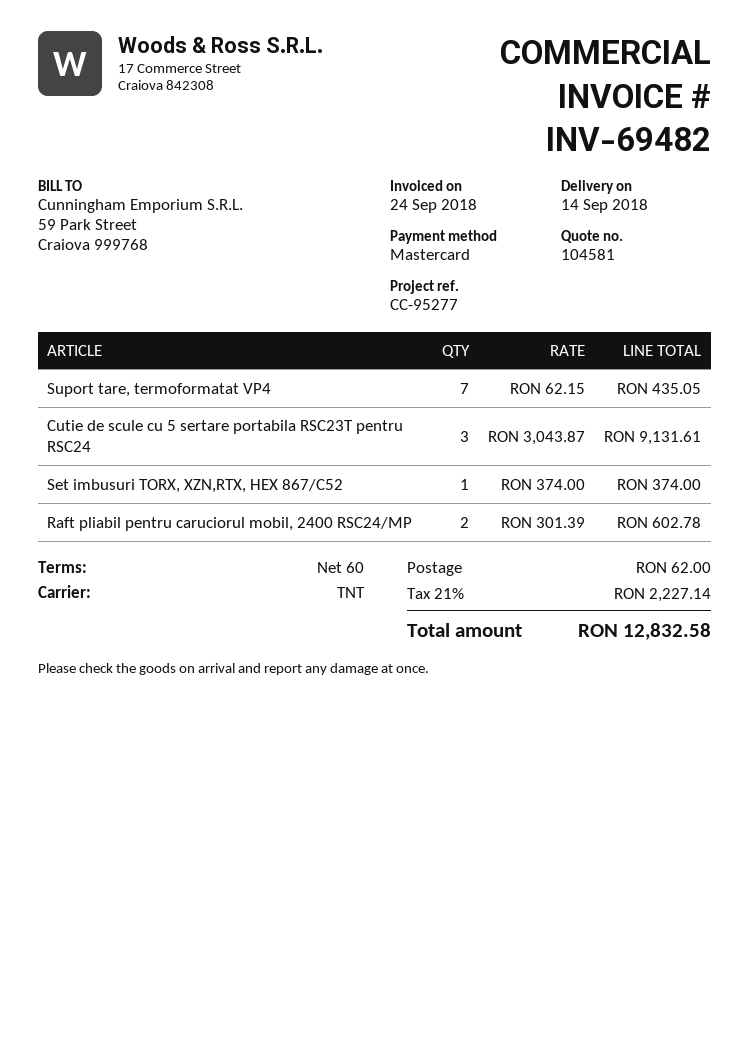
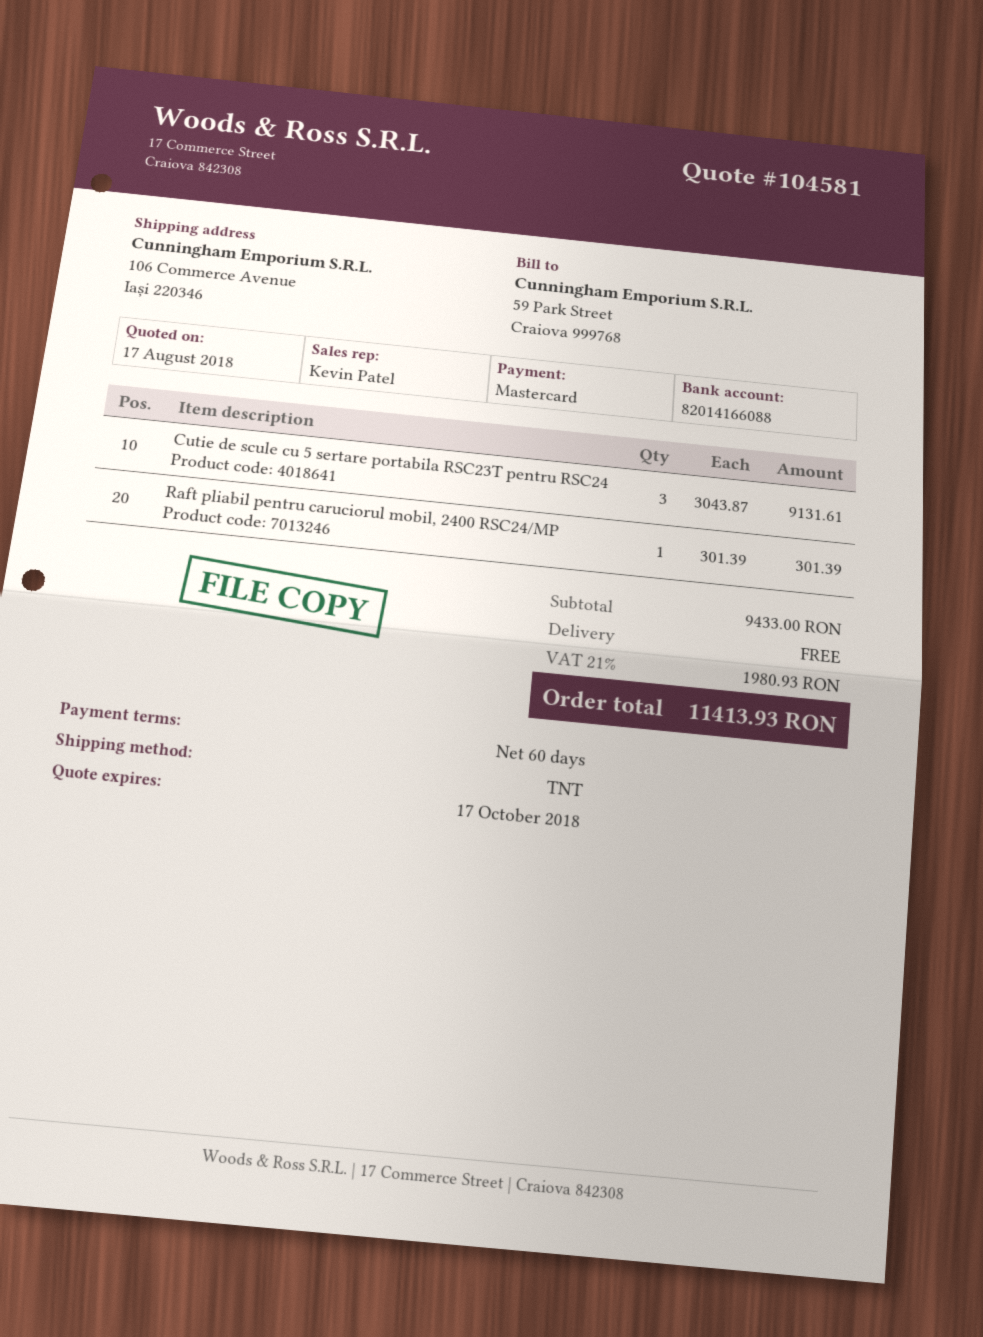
Suport tare, termoformatat VP4: 7 x 62.15 = 435.05 -> none
Set imbusuri TORX, XZN,RTX, HEX 867/C52: 1 x 374.00 = 374.00 -> none
Raft pliabil pentru caruciorul mobil, 2400 RSC24/MP: 2 x 301.39 = 602.78 -> 1 x 301.39 = 301.39
shipping: 62.00 -> 0.00
tax: 21% = 2227.14 -> 21% = 1980.93
total: 12832.58 -> 11413.93

